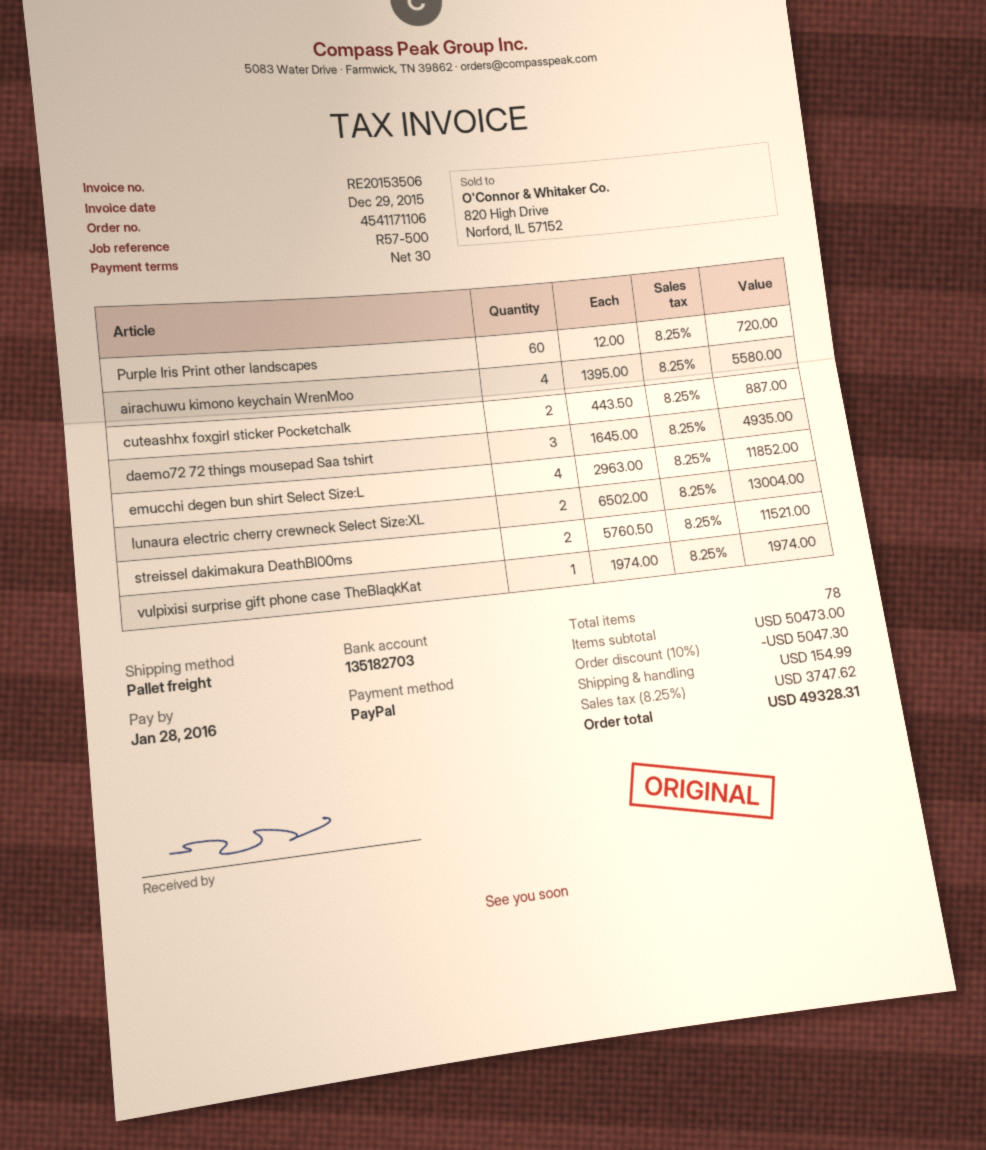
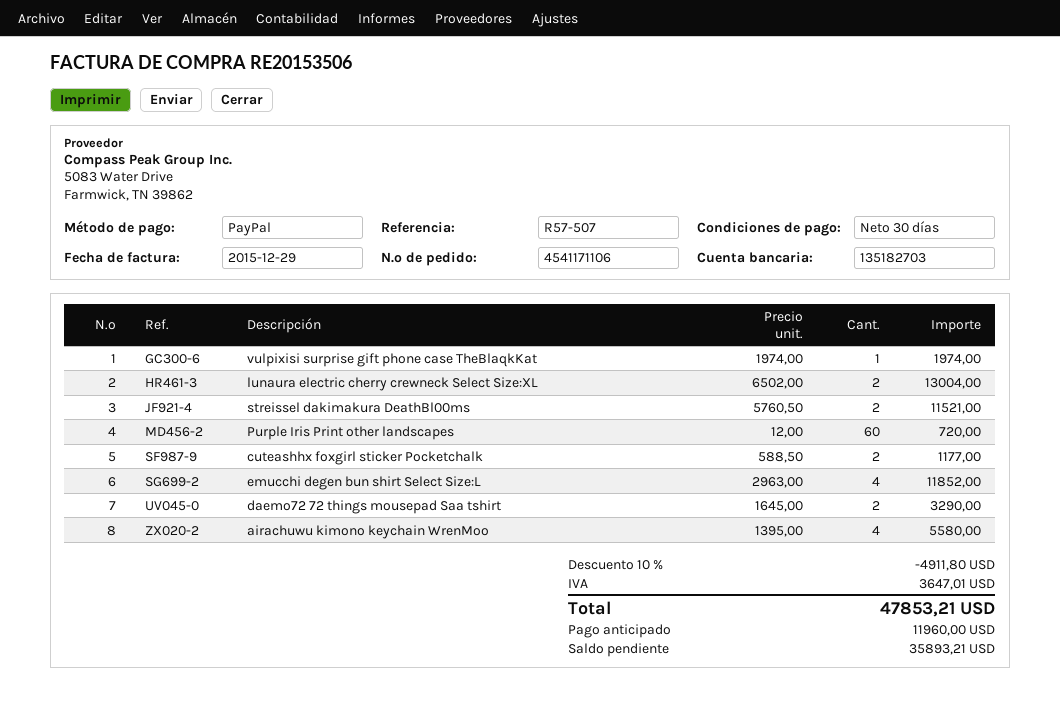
reference: R57-500 -> R57-507
cuteashhx foxgirl sticker Pocketchalk: 2 x 443.50 = 887.00 -> 2 x 588.50 = 1177.00
daemo72 72 things mousepad Saa tshirt: 3 x 1645.00 = 4935.00 -> 2 x 1645.00 = 3290.00
discount: 10% = 5047.30 -> 10% = 4911.80
shipping: 154.99 -> none
tax: 3747.62 -> 3647.01
total: 49328.31 -> 47853.21

